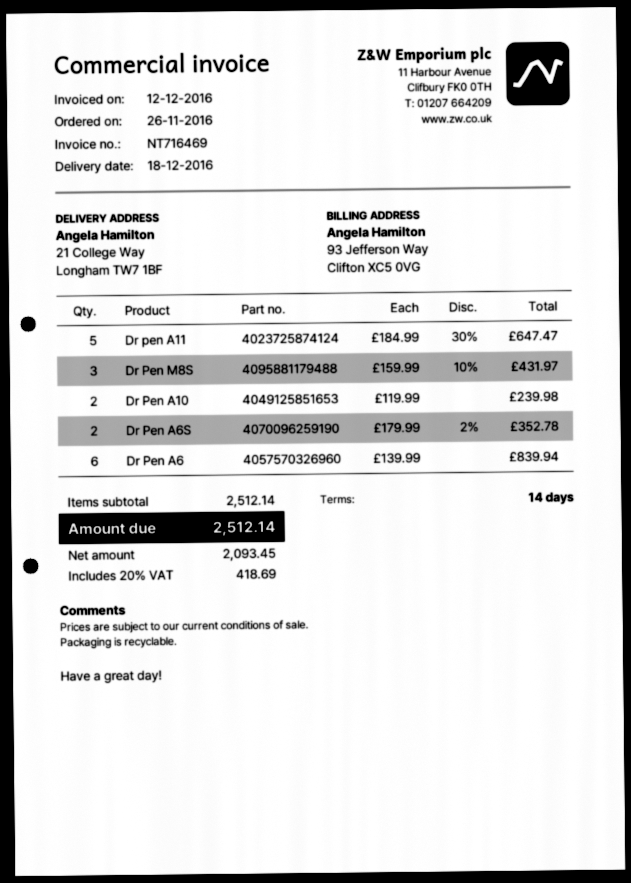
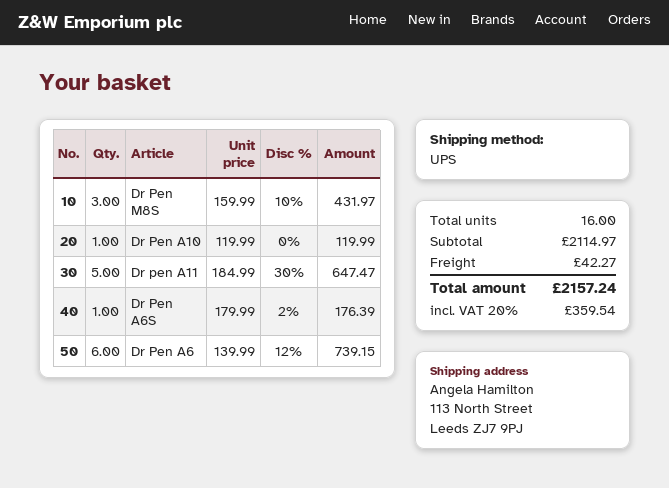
ship to: 21 College Way, Longham TW7 1BF -> 113 North Street, Leeds ZJ7 9PJ
Dr Pen A10: 2 x 119.99 = 239.98 -> 1 x 119.99 = 119.99
Dr Pen A6S: 2 x 179.99 - 2% = 352.78 -> 1 x 179.99 - 2% = 176.39
Dr Pen A6: 6 x 139.99 = 839.94 -> 6 x 139.99 - 12% = 739.15
subtotal: 2512.14 -> 2114.97
shipping: none -> 42.27
tax: 20% = 418.69 -> 20% = 359.54
total: 2512.14 -> 2157.24

